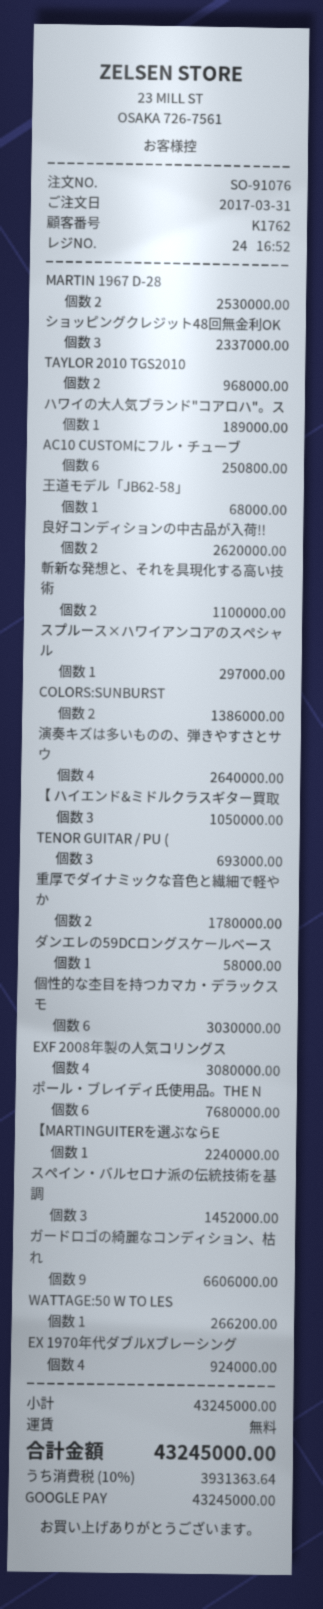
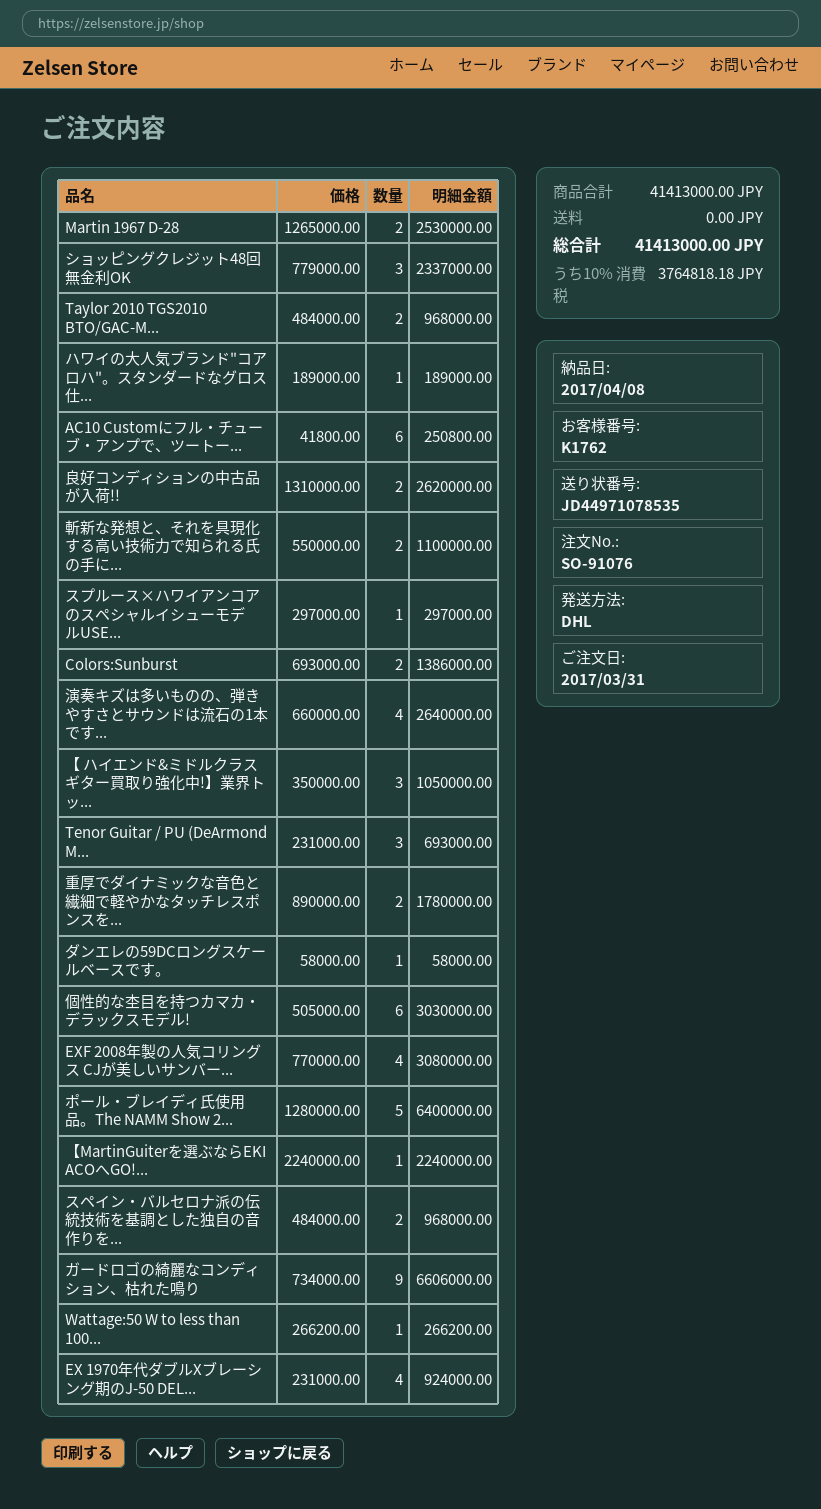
王道モデル「JB62-58」: 1 for 68000.00 -> none
ポール・ブレイディ氏使用品。THE N: 6 for 7680000.00 -> 5 for 6400000.00
スペイン・バルセロナ派の伝統技術を基調: 3 for 1452000.00 -> 2 for 968000.00
subtotal: 43245000.00 -> 41413000.00
tax: 10% = 3931363.64 -> 10% = 3764818.18
total: 43245000.00 -> 41413000.00

